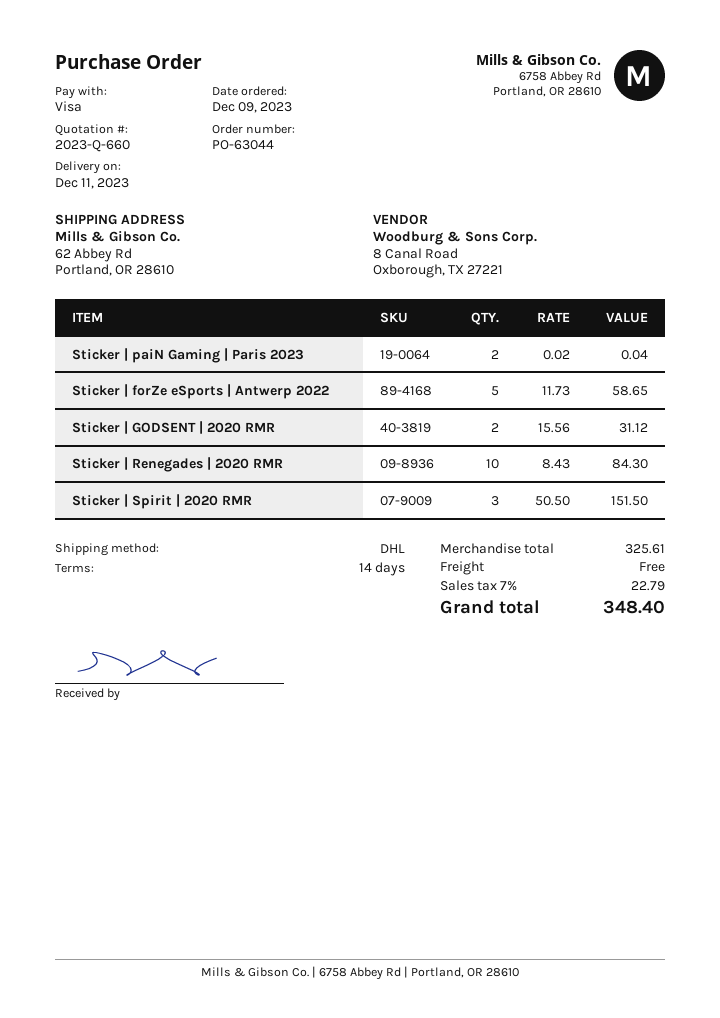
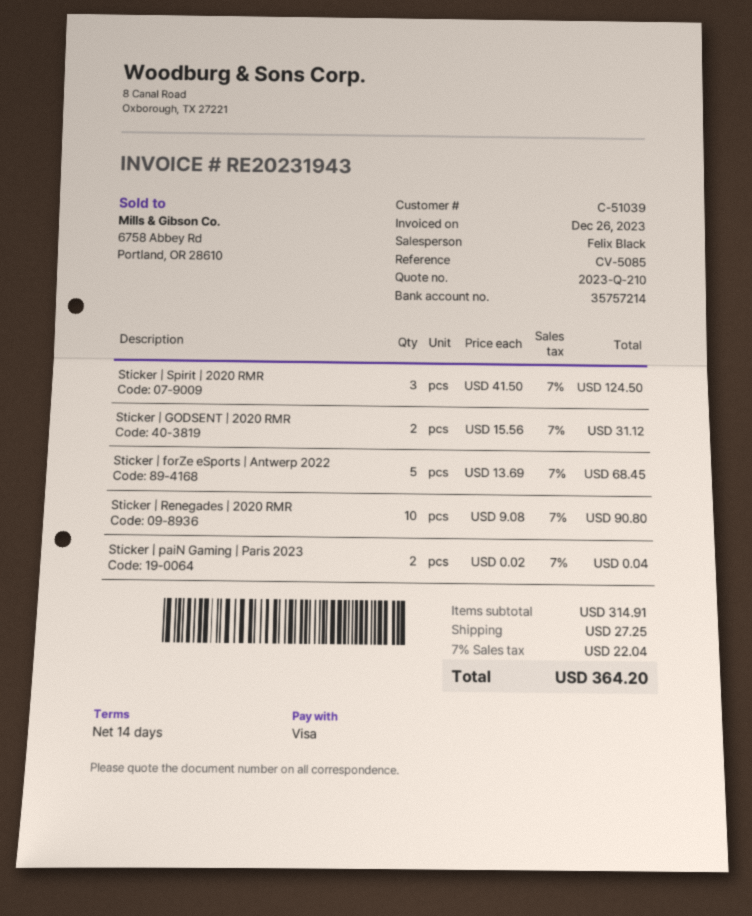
quote number: 2023-Q-660 -> 2023-Q-210
Sticker | forZe eSports | Antwerp 2022: 5 x 11.73 = 58.65 -> 5 x 13.69 = 68.45
Sticker | Renegades | 2020 RMR: 10 x 8.43 = 84.30 -> 10 x 9.08 = 90.80
Sticker | Spirit | 2020 RMR: 3 x 50.50 = 151.50 -> 3 x 41.50 = 124.50
subtotal: 325.61 -> 314.91
shipping: 0.00 -> 27.25
tax: 7% = 22.79 -> 7% = 22.04
total: 348.40 -> 364.20

